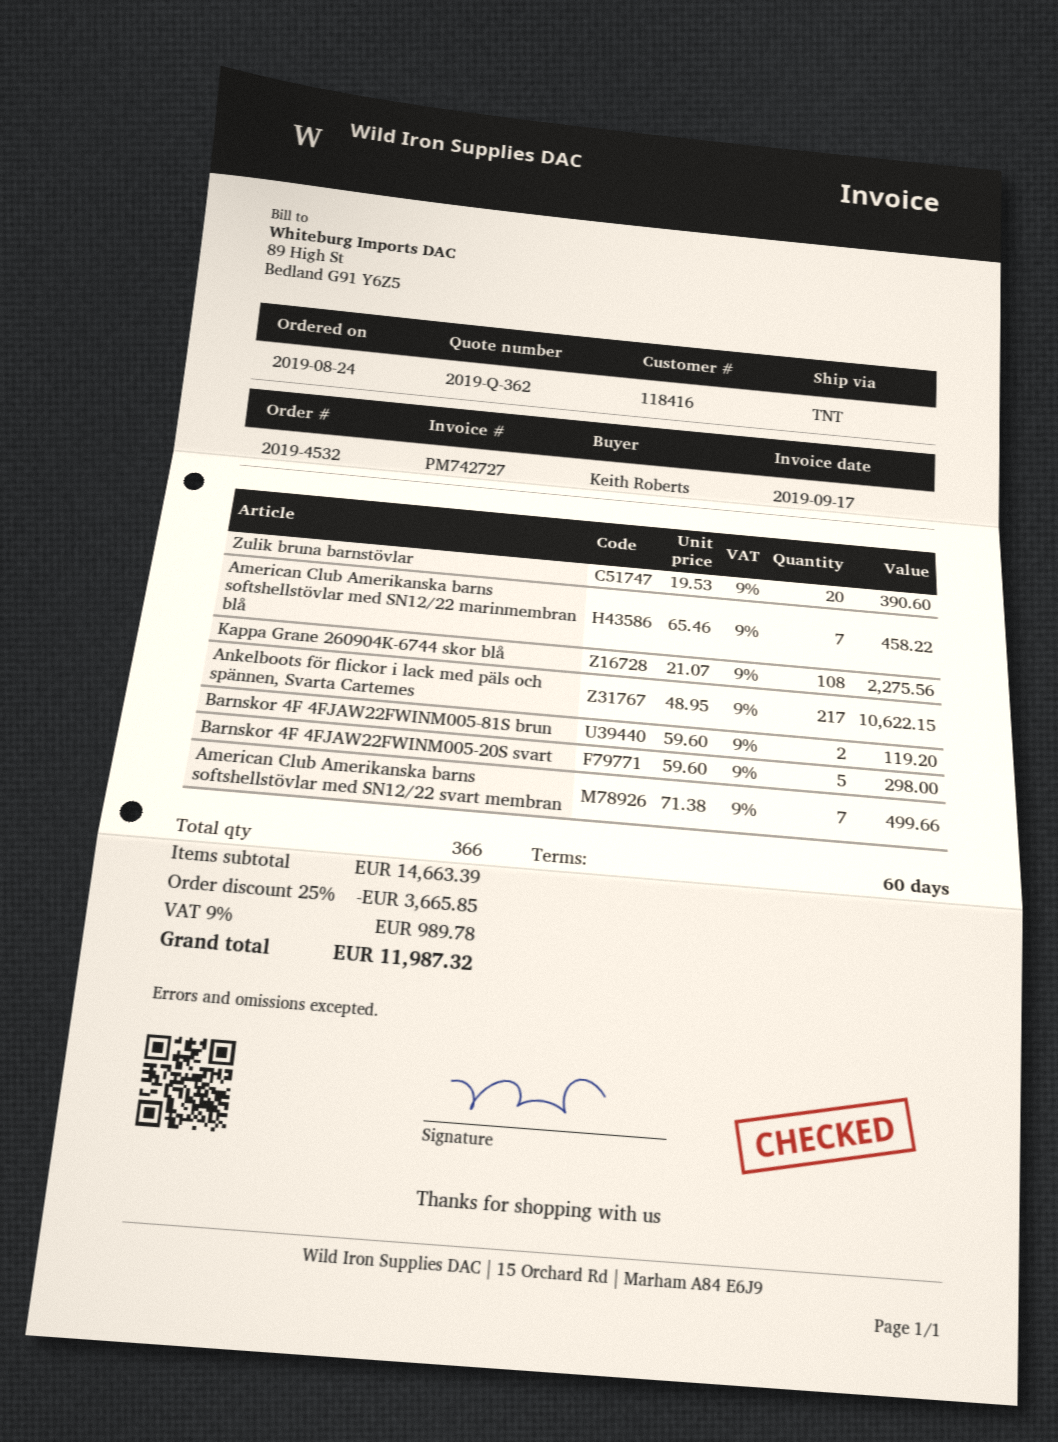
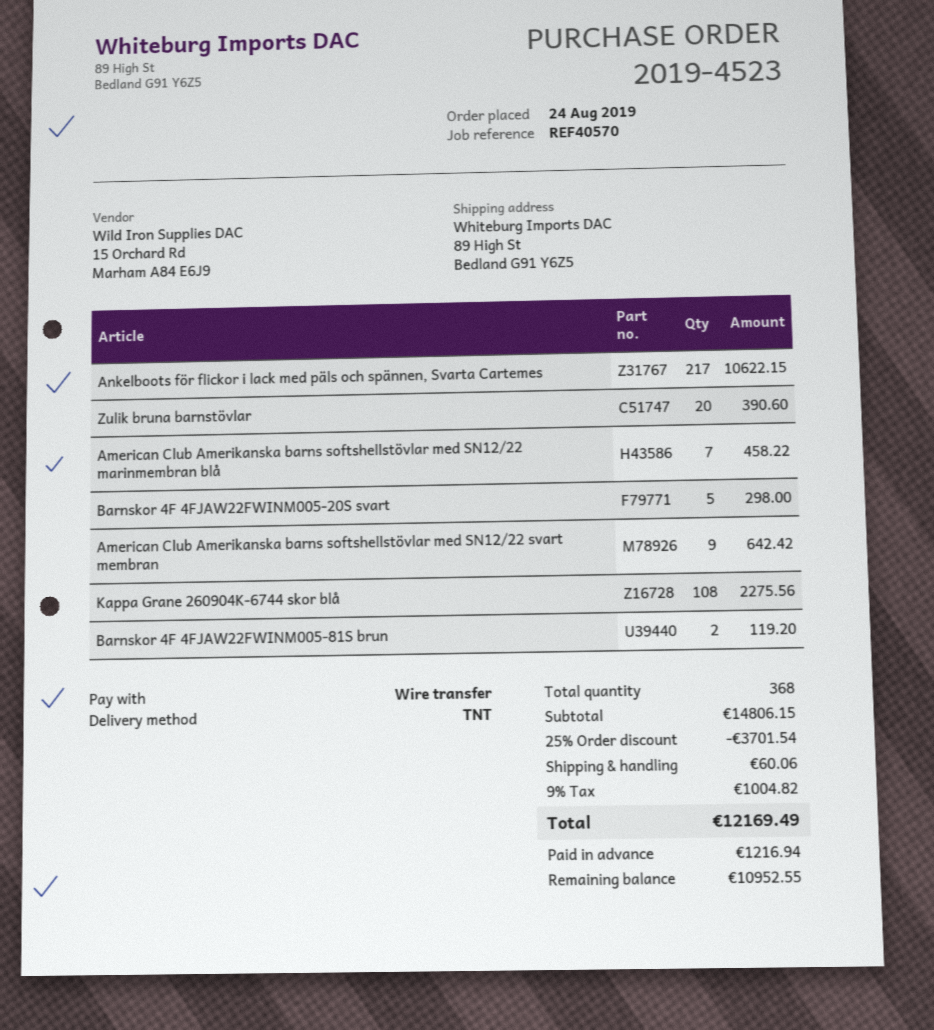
order number: 2019-4532 -> 2019-4523
American Club Amerikanska barns softshellstövlar med SN12/22 svart membran: 7 for 499.66 -> 9 for 642.42
total quantity: 366 -> 368
subtotal: 14663.39 -> 14806.15
discount: 25% = 3665.85 -> 25% = 3701.54
shipping: none -> 60.06
tax: 9% = 989.78 -> 9% = 1004.82
total: 11987.32 -> 12169.49

